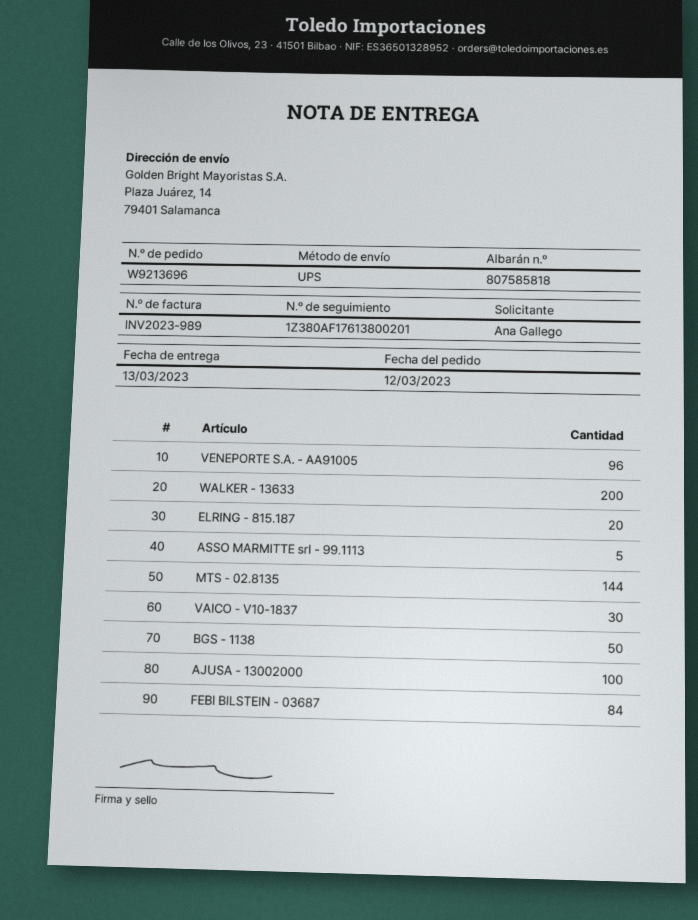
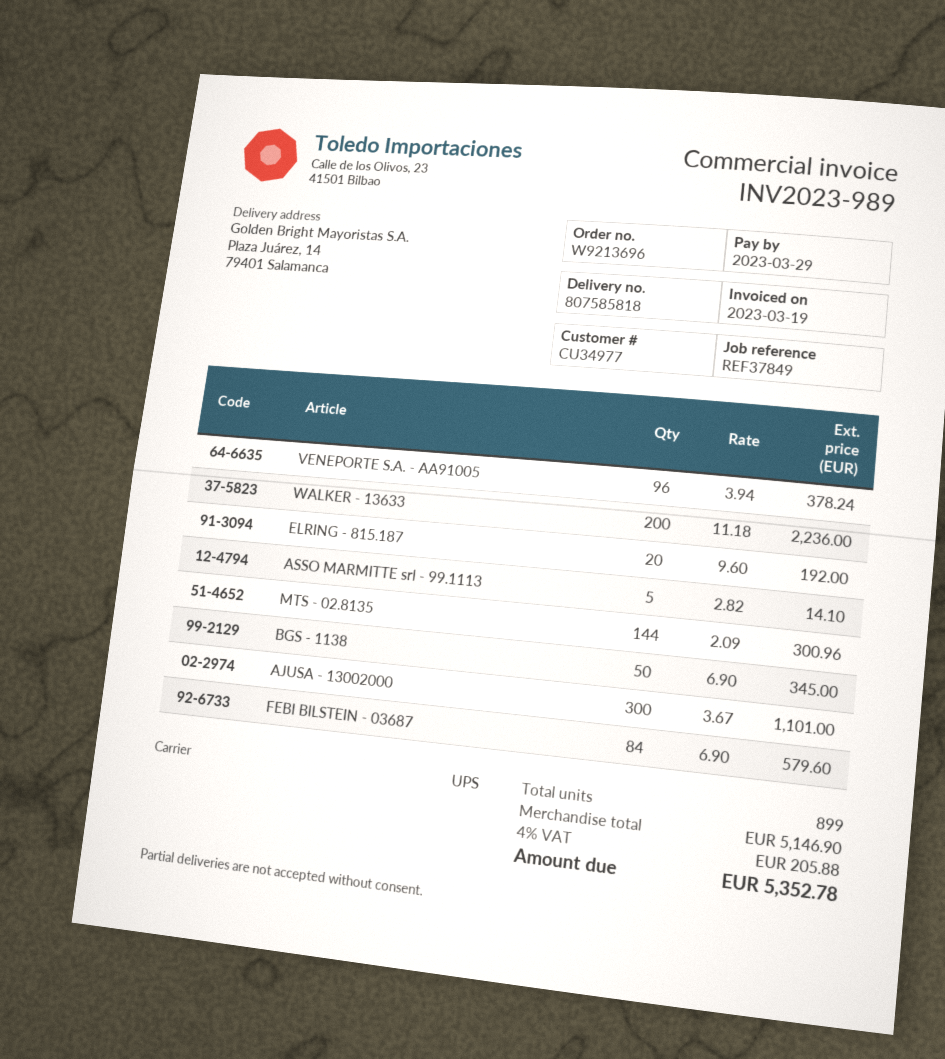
VAICO - V10-1837: 30 -> none
AJUSA - 13002000: 100 -> 300

